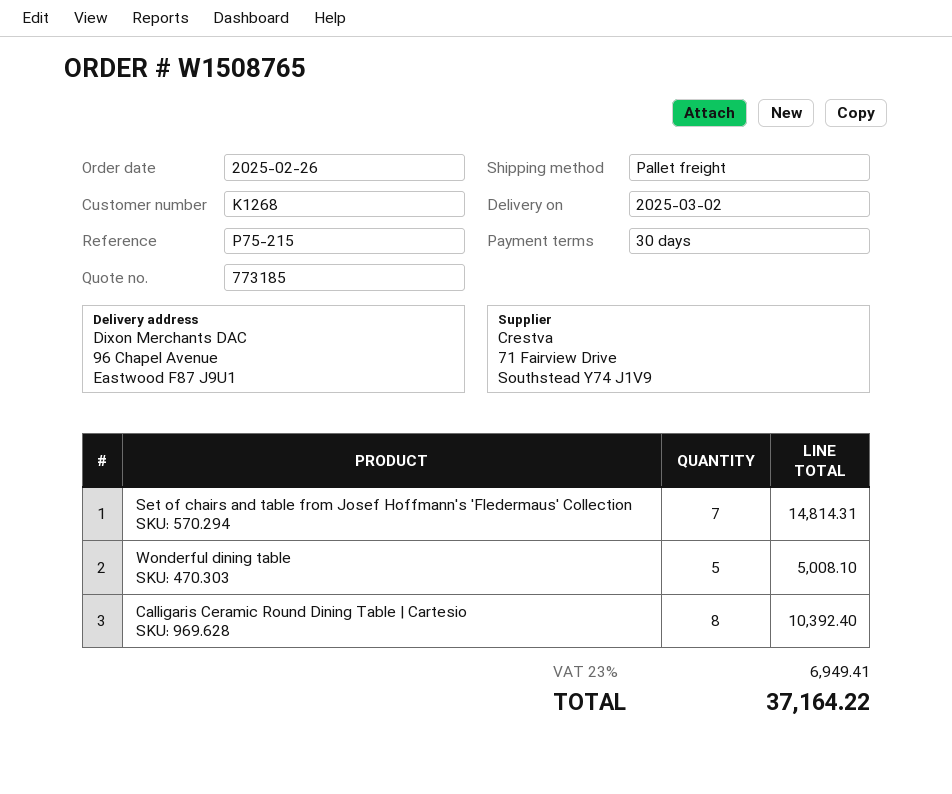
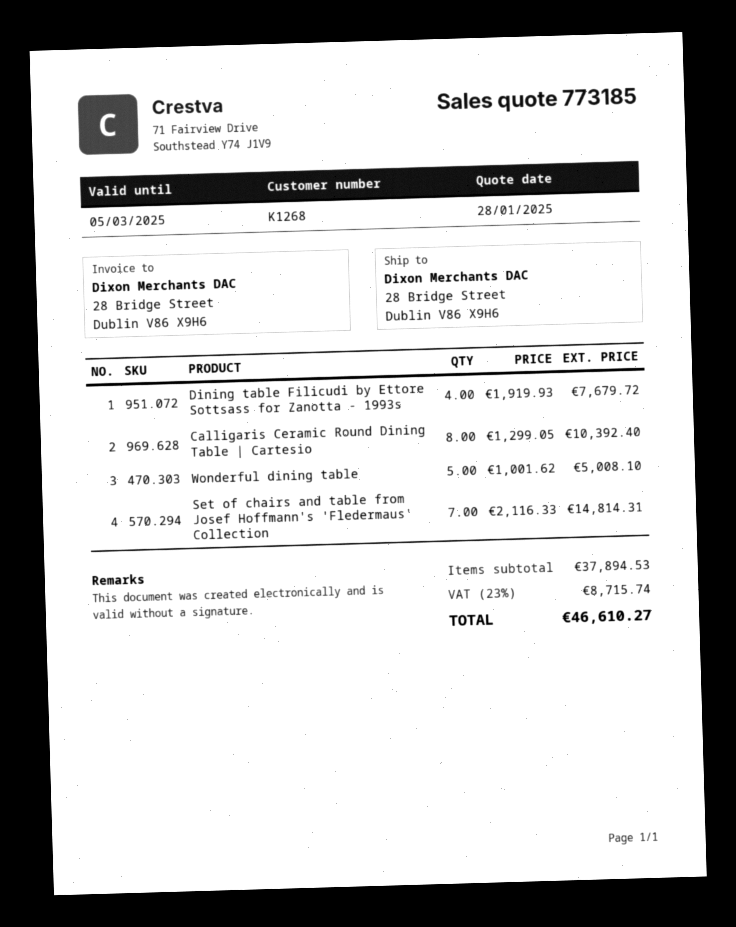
ship to: 96 Chapel Avenue, Eastwood F87 J9U1 -> 28 Bridge Street, Dublin V86 X9H6
Dining table Filicudi by Ettore Sottsass for Zanotta - 1993s: none -> 4 for 7679.72
tax: 23% = 6949.41 -> 23% = 8715.74
total: 37164.22 -> 46610.27

